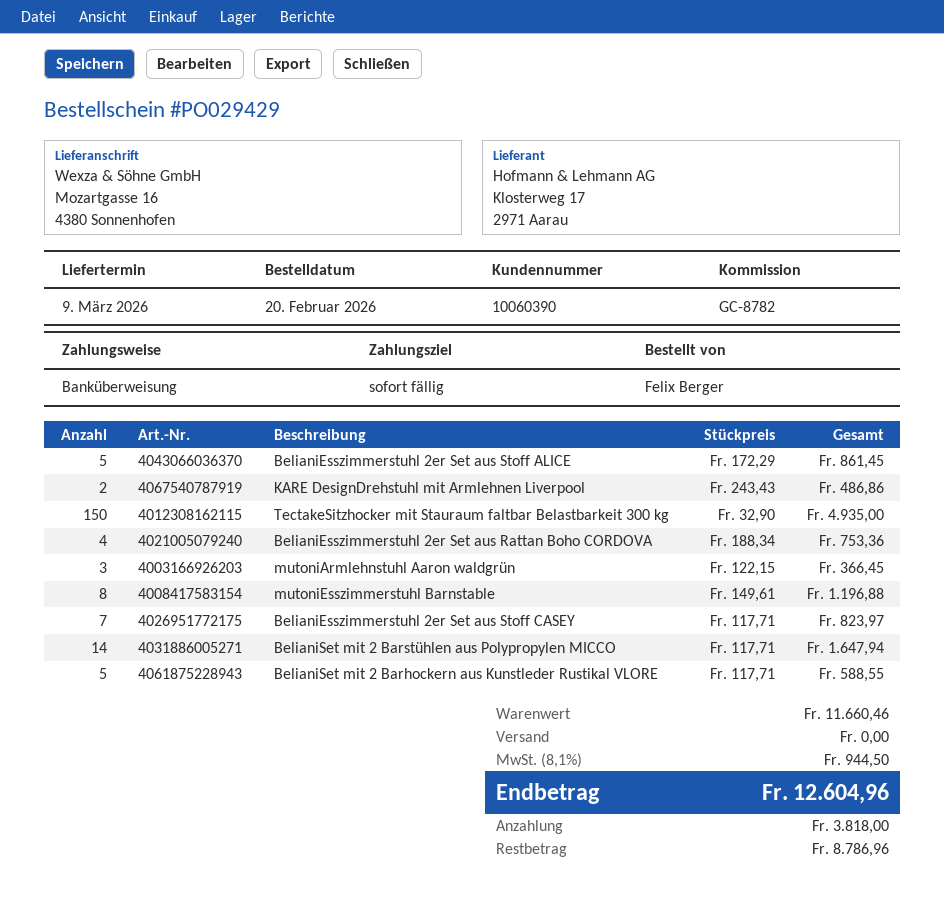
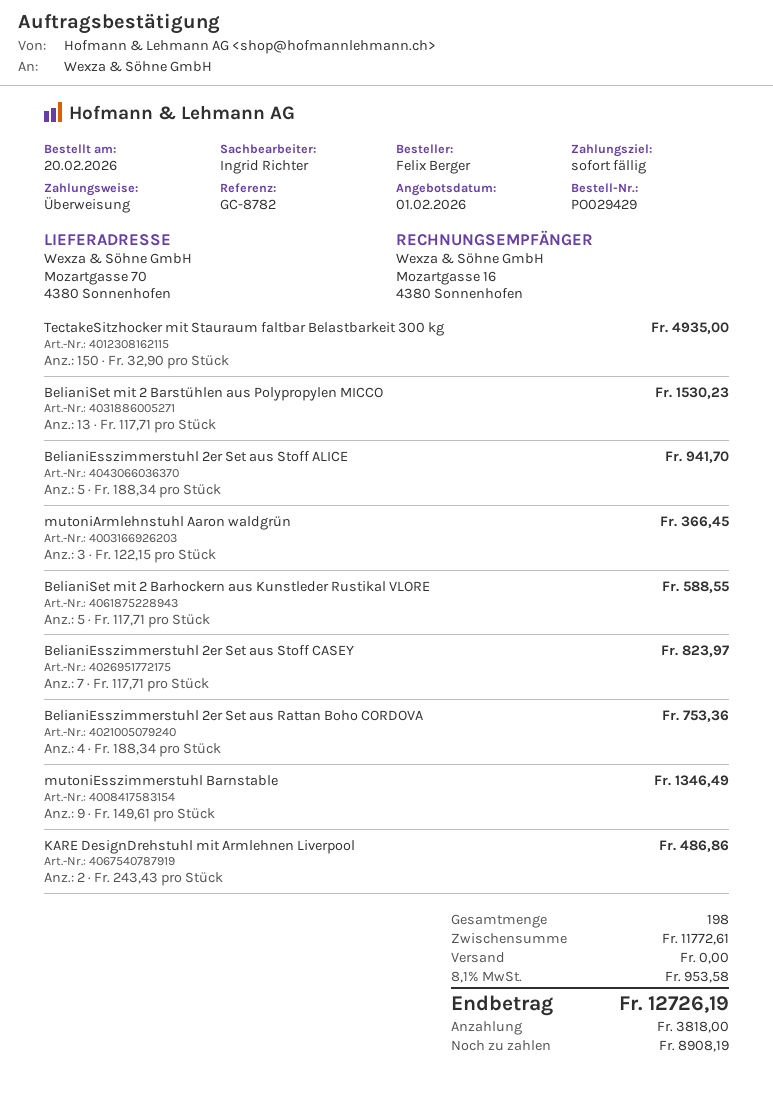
ship to: Mozartgasse 16, 4380 Sonnenhofen -> Mozartgasse 70, 4380 Sonnenhofen
BelianiEsszimmerstuhl 2er Set aus Stoff ALICE: 5 x 172.29 = 861.45 -> 5 x 188.34 = 941.70
mutoniEsszimmerstuhl Barnstable: 8 x 149.61 = 1196.88 -> 9 x 149.61 = 1346.49
BelianiSet mit 2 Barstühlen aus Polypropylen MICCO: 14 x 117.71 = 1647.94 -> 13 x 117.71 = 1530.23
subtotal: 11660.46 -> 11772.61
tax: 8.1% = 944.50 -> 8.1% = 953.58
total: 12604.96 -> 12726.19
balance: 8786.96 -> 8908.19

